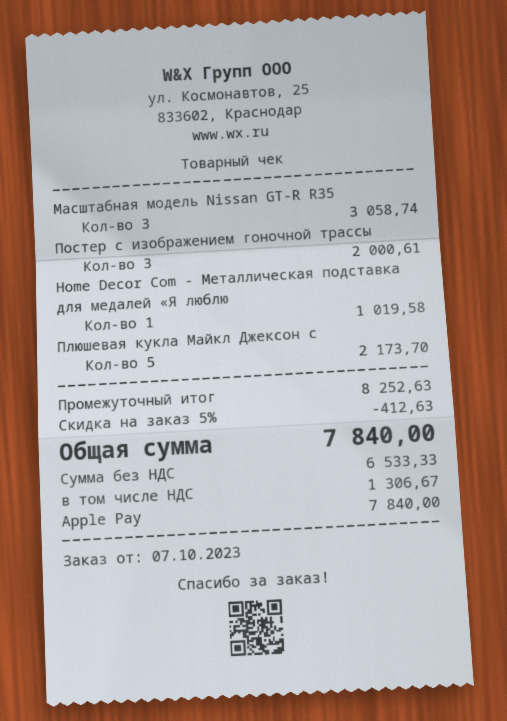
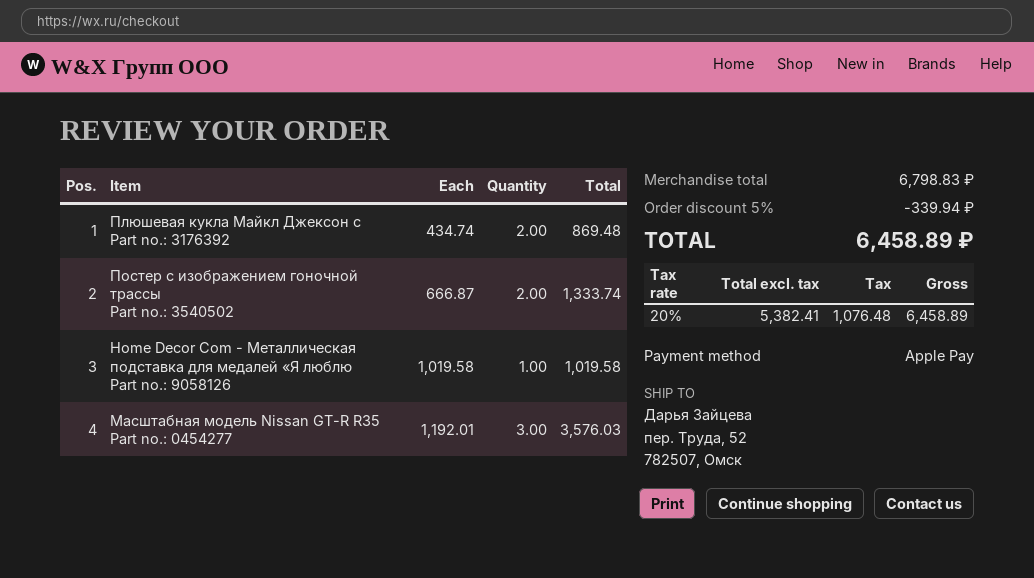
Масштабная модель Nissan GT-R R35: 3 for 3058.74 -> 3 for 3576.03
Постер с изображением гоночной трассы: 3 for 2000.61 -> 2 for 1333.74
Плюшевая кукла Майкл Джексон с: 5 for 2173.70 -> 2 for 869.48
subtotal: 8252.63 -> 6798.83
discount: 5% = 412.63 -> 5% = 339.94
net: 6533.33 -> 5382.41
tax: 1306.67 -> 1076.48
total: 7840.00 -> 6458.89

